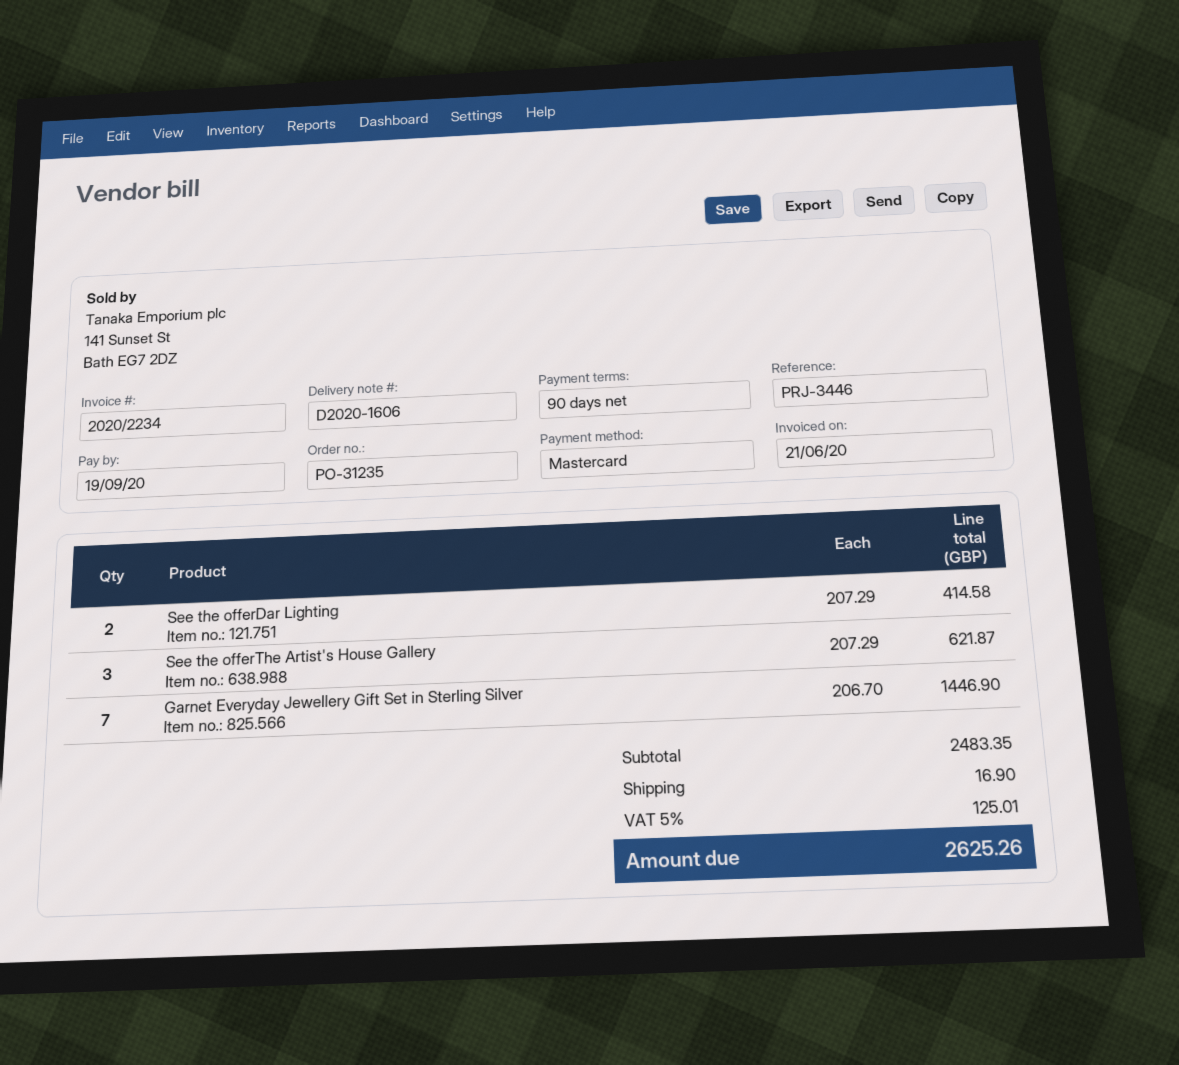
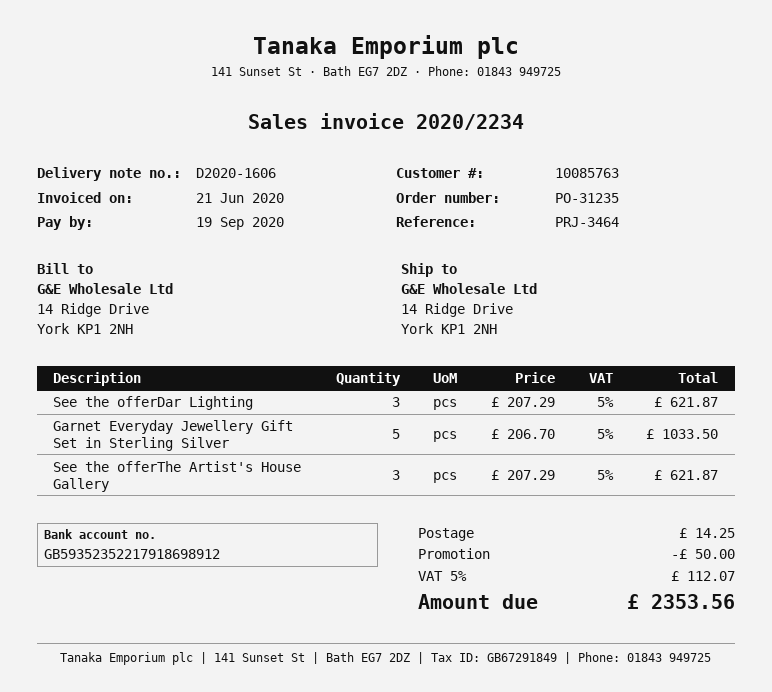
reference: PRJ-3446 -> PRJ-3464
See the offerDar Lighting: 2 x 207.29 = 414.58 -> 3 x 207.29 = 621.87
Garnet Everyday Jewellery Gift Set in Sterling Silver: 7 x 206.70 = 1446.90 -> 5 x 206.70 = 1033.50
discount: none -> 50.00
shipping: 16.90 -> 14.25
tax: 5% = 125.01 -> 5% = 112.07
total: 2625.26 -> 2353.56

